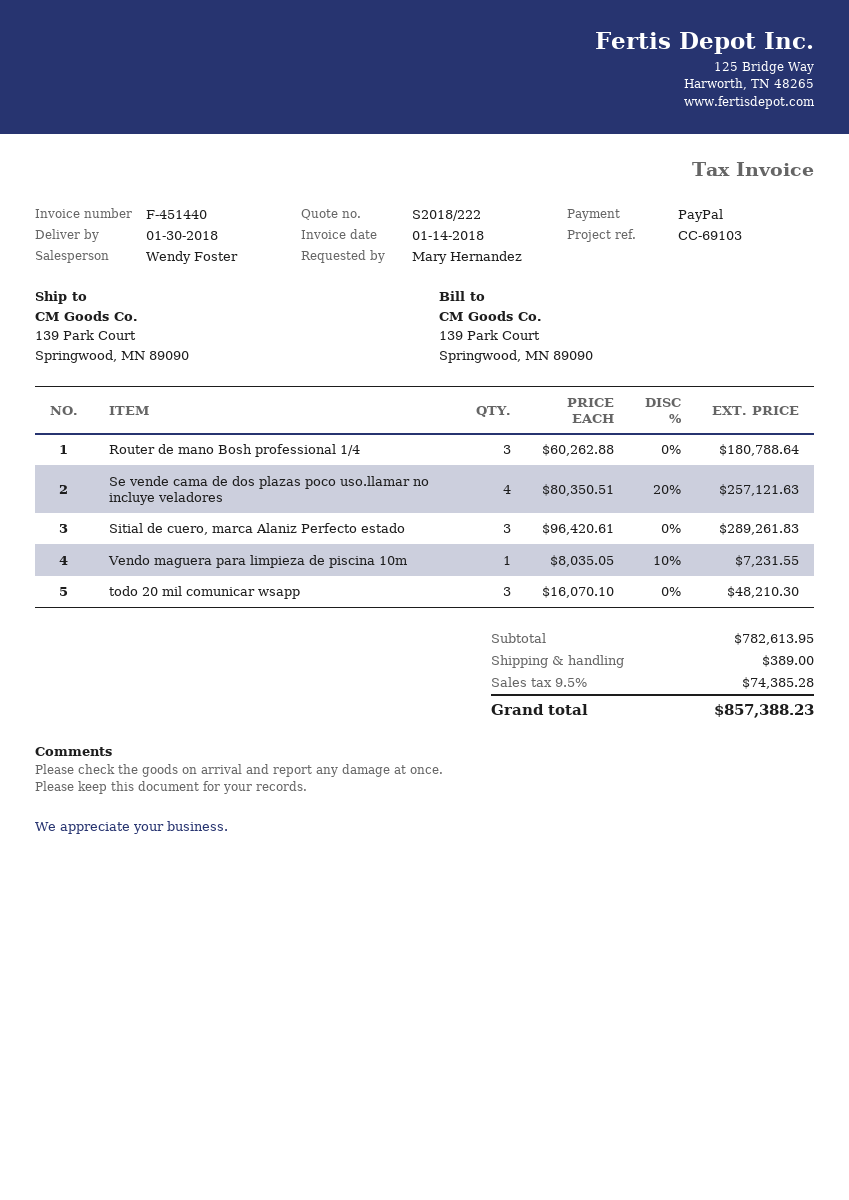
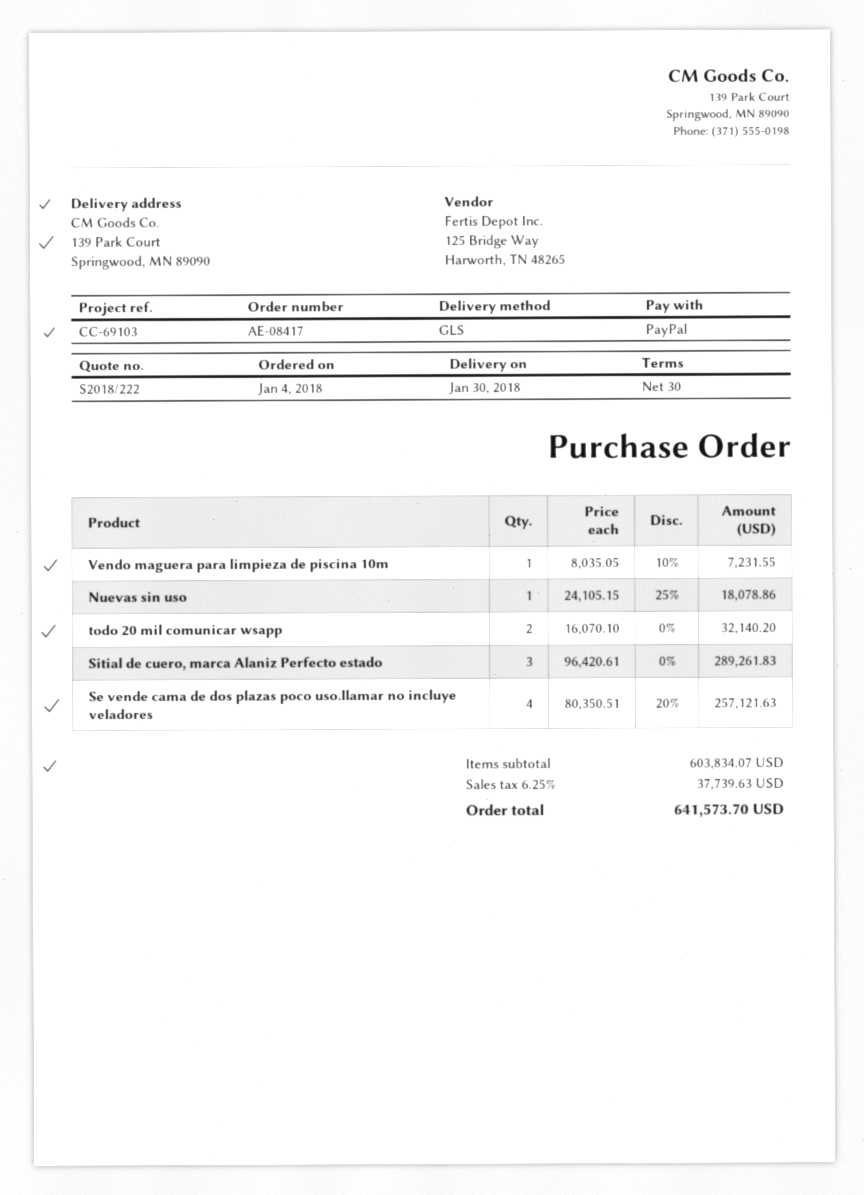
Router de mano Bosh professional 1/4: 3 x 60262.88 = 180788.64 -> none
todo 20 mil comunicar wsapp: 3 x 16070.10 = 48210.30 -> 2 x 16070.10 = 32140.20
Nuevas sin uso: none -> 1 x 24105.15 - 25% = 18078.86
subtotal: 782613.95 -> 603834.07
shipping: 389.00 -> none
tax: 9.5% = 74385.28 -> 6.25% = 37739.63
total: 857388.23 -> 641573.70

